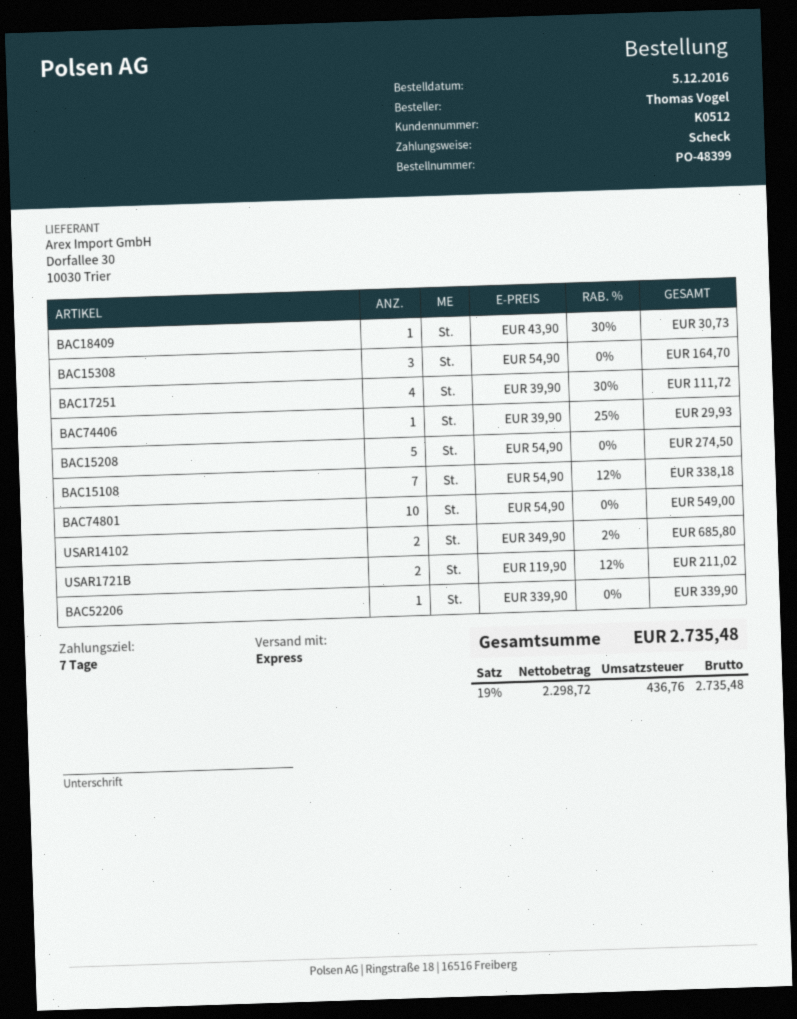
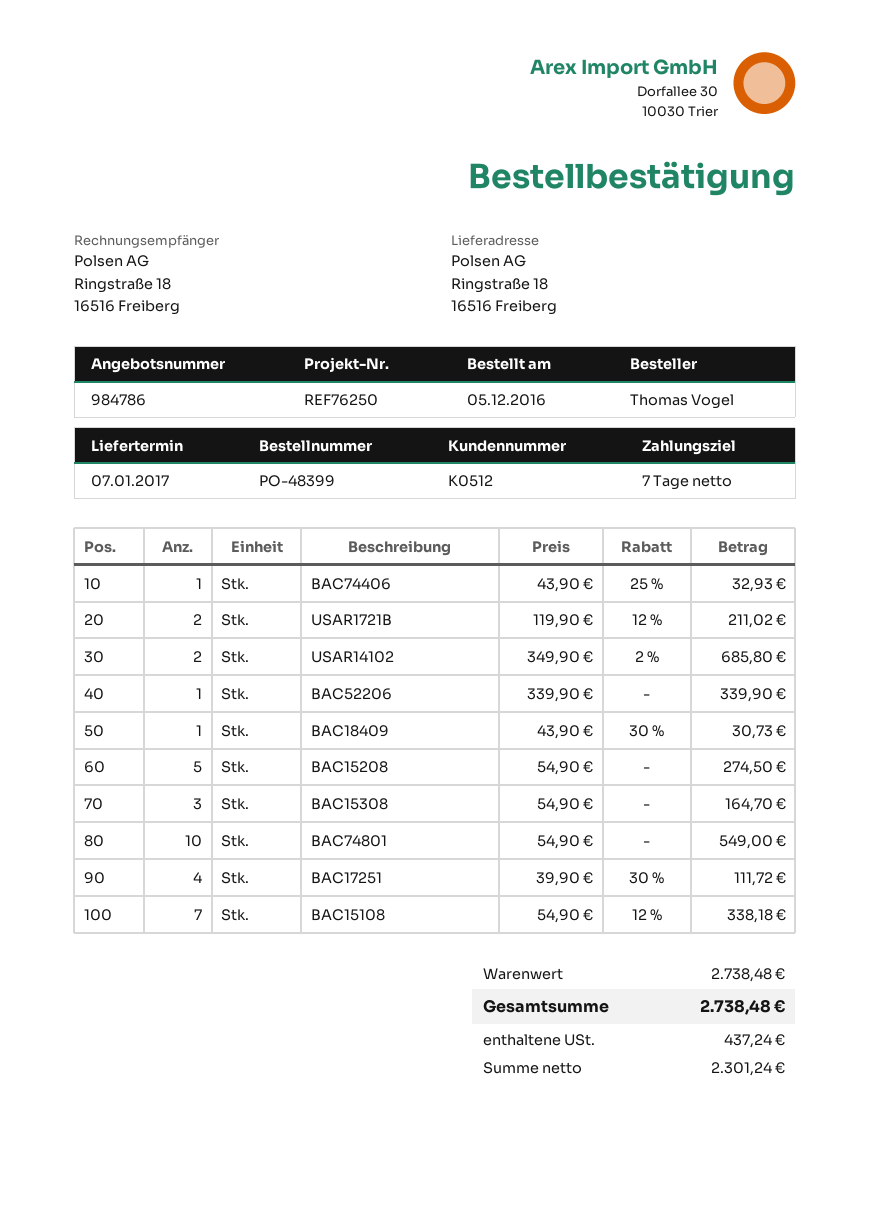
BAC74406: 1 x 39.90 - 25% = 29.93 -> 1 x 43.90 - 25% = 32.93
net: 2298.72 -> 2301.24
tax: 436.76 -> 437.24
total: 2735.48 -> 2738.48

